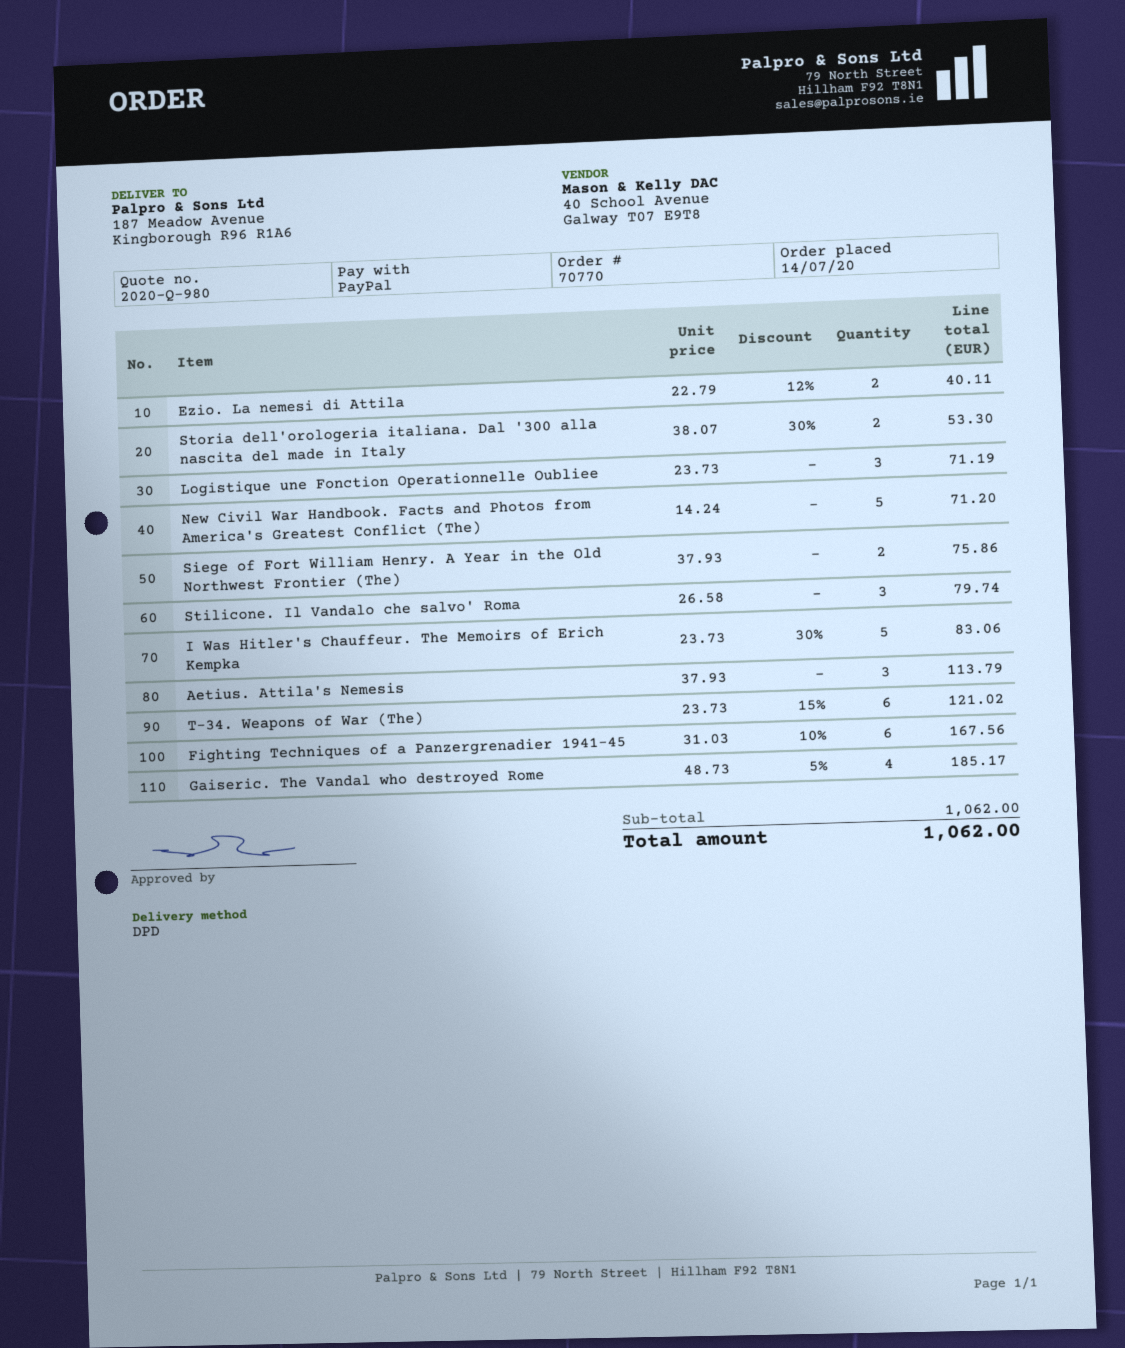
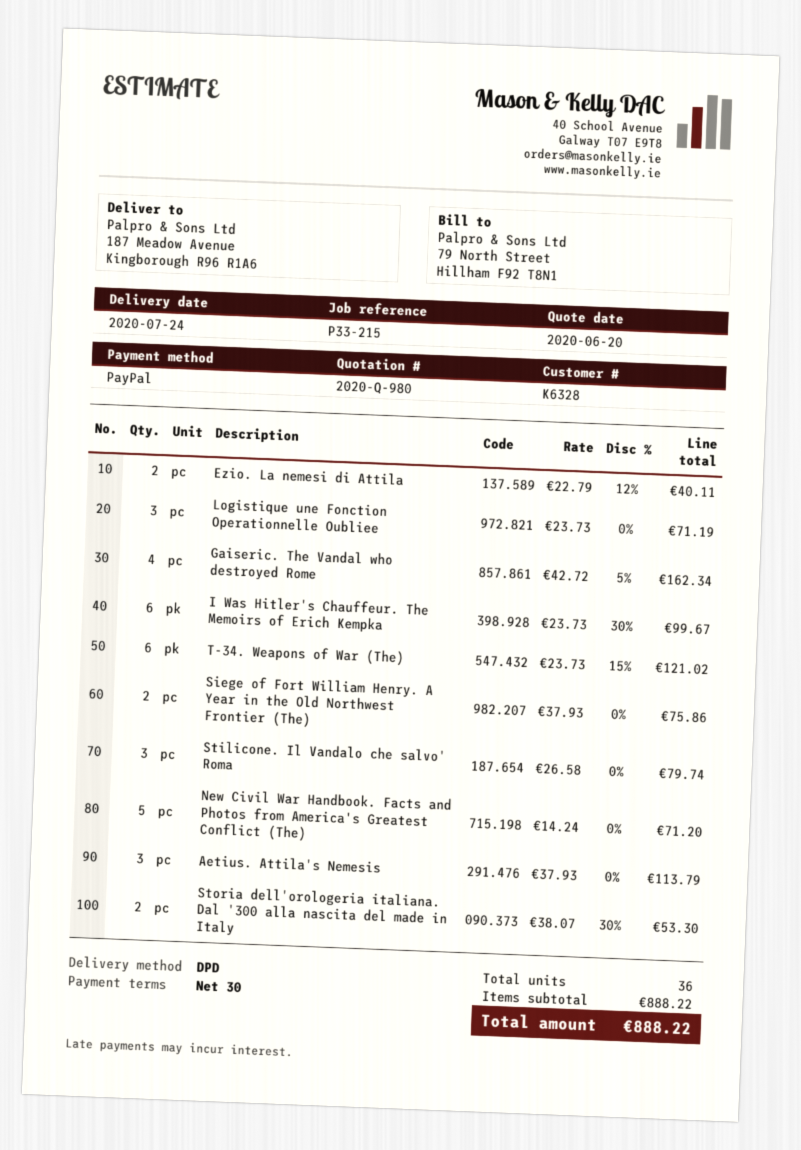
I Was Hitler's Chauffeur. The Memoirs of Erich Kempka: 5 x 23.73 - 30% = 83.06 -> 6 x 23.73 - 30% = 99.67
Fighting Techniques of a Panzergrenadier 1941-45: 6 x 31.03 - 10% = 167.56 -> none
Gaiseric. The Vandal who destroyed Rome: 4 x 48.73 - 5% = 185.17 -> 4 x 42.72 - 5% = 162.34
subtotal: 1062.00 -> 888.22
total: 1062.00 -> 888.22

